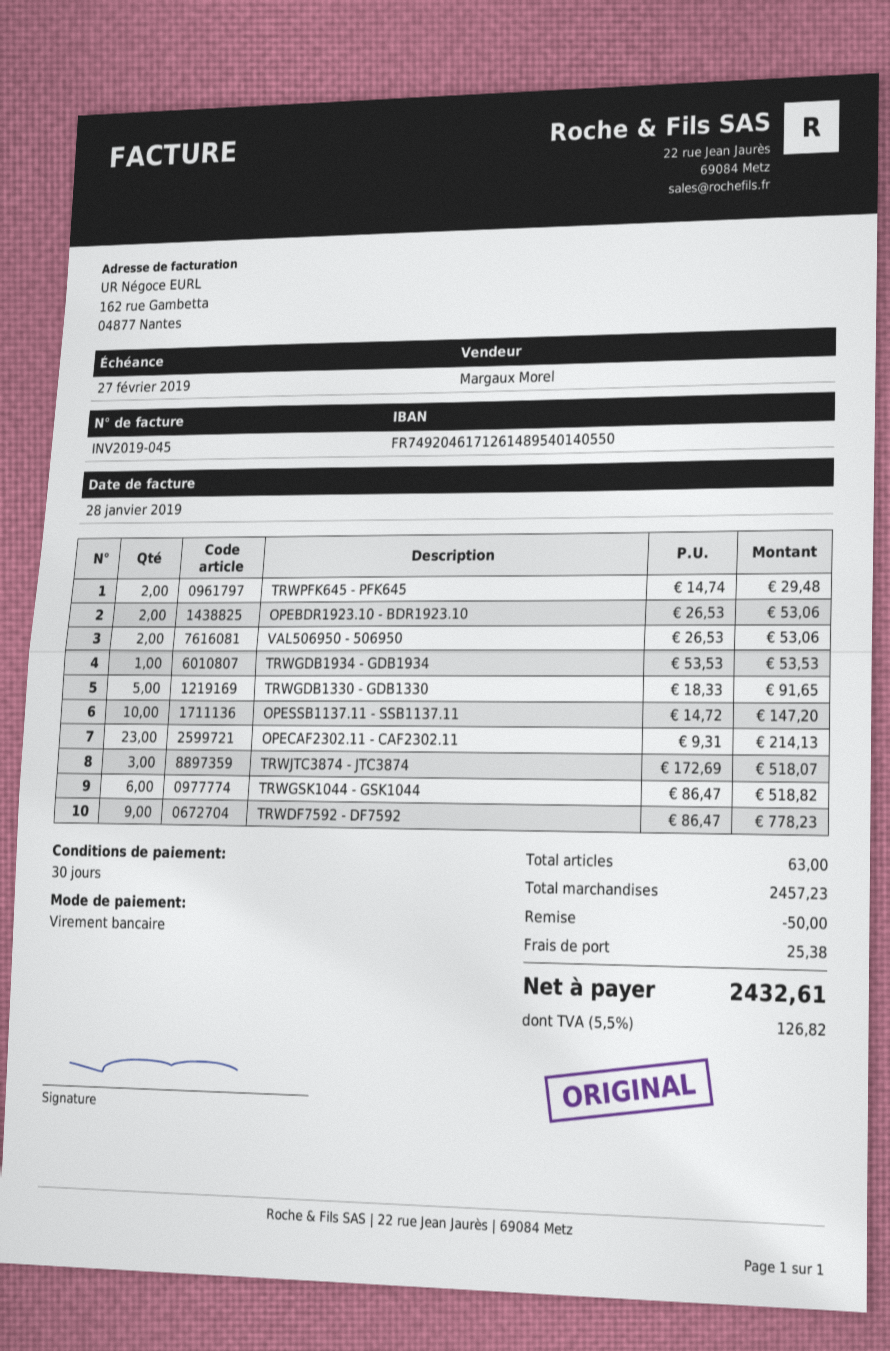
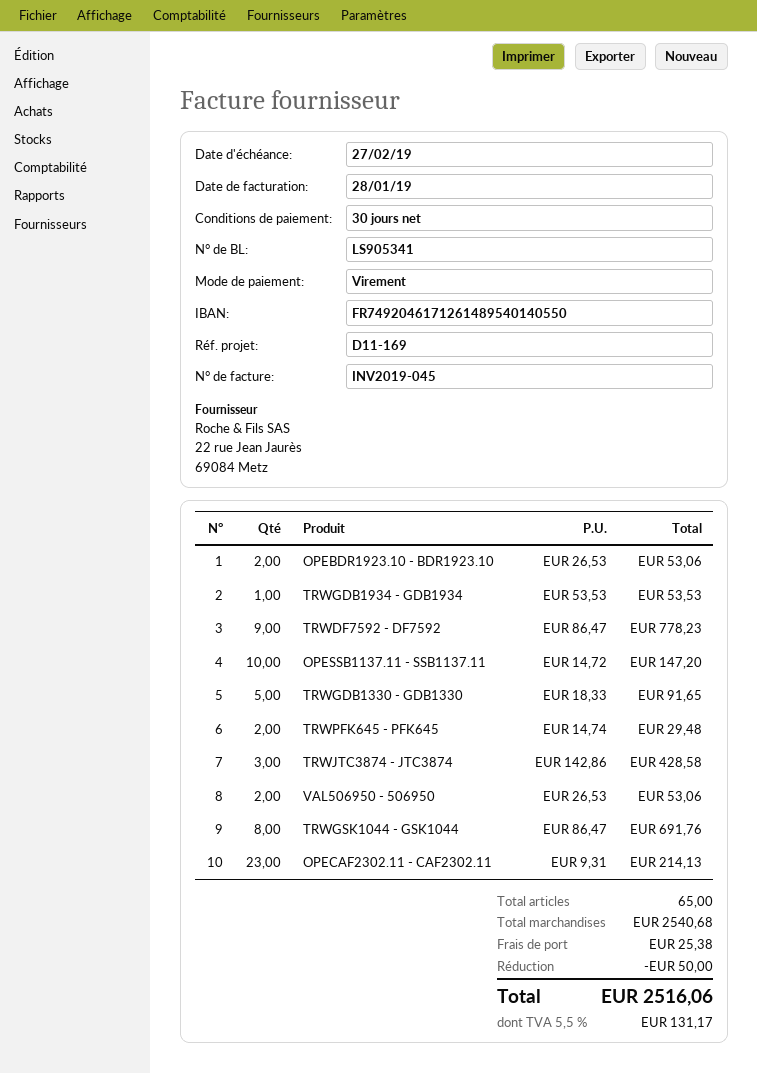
TRWJTC3874 - JTC3874: 3 x 172.69 = 518.07 -> 3 x 142.86 = 428.58
TRWGSK1044 - GSK1044: 6 x 86.47 = 518.82 -> 8 x 86.47 = 691.76
total quantity: 63 -> 65
subtotal: 2457.23 -> 2540.68
tax: 5.5% = 126.82 -> 5.5% = 131.17
total: 2432.61 -> 2516.06

